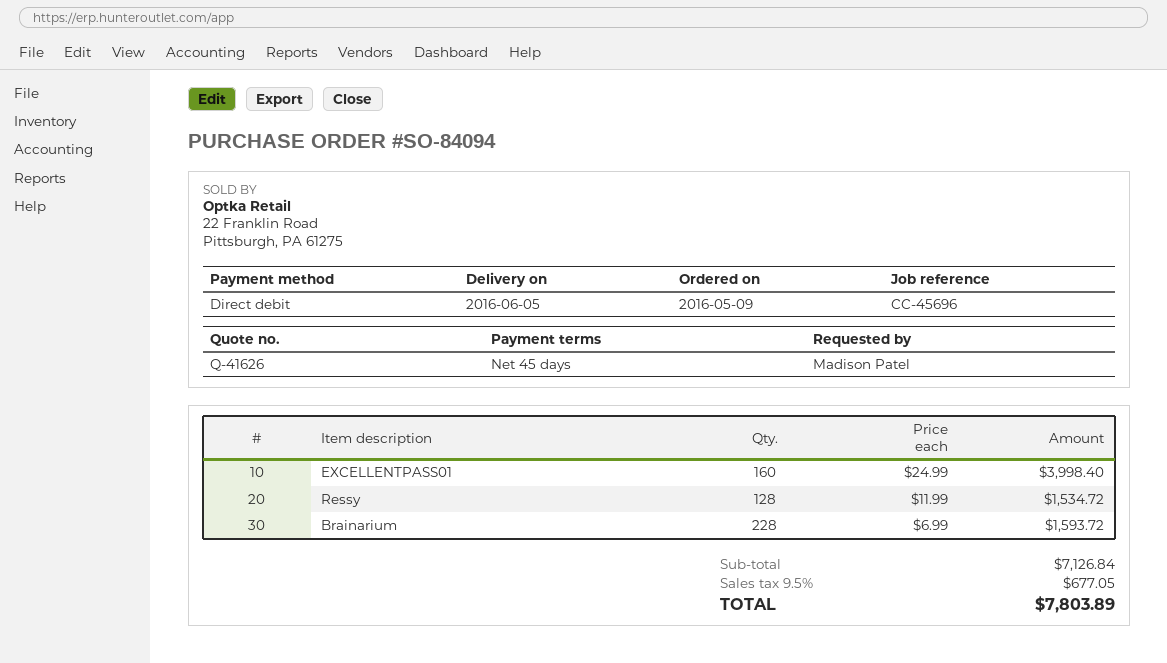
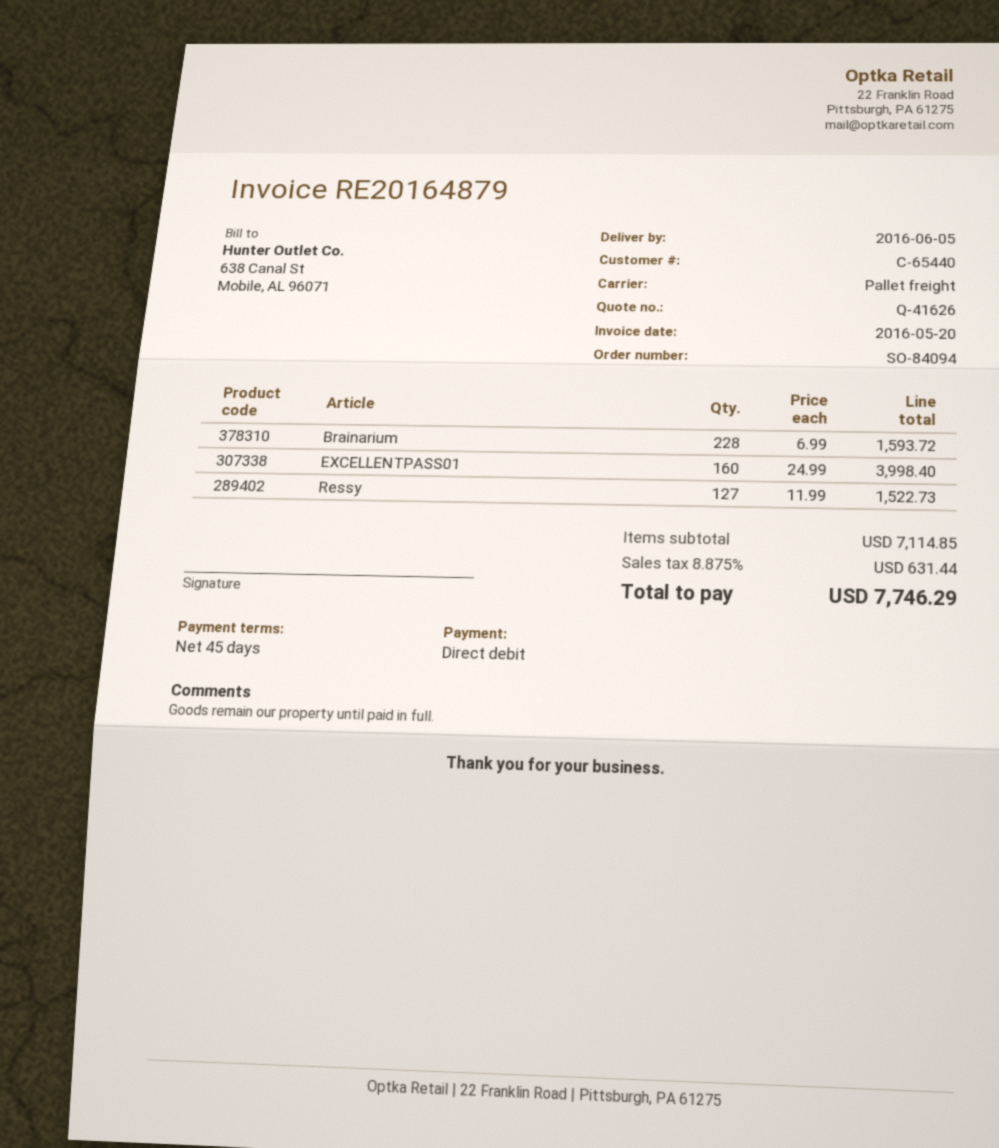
Ressy: 128 x 11.99 = 1534.72 -> 127 x 11.99 = 1522.73
subtotal: 7126.84 -> 7114.85
tax: 9.5% = 677.05 -> 8.875% = 631.44
total: 7803.89 -> 7746.29

